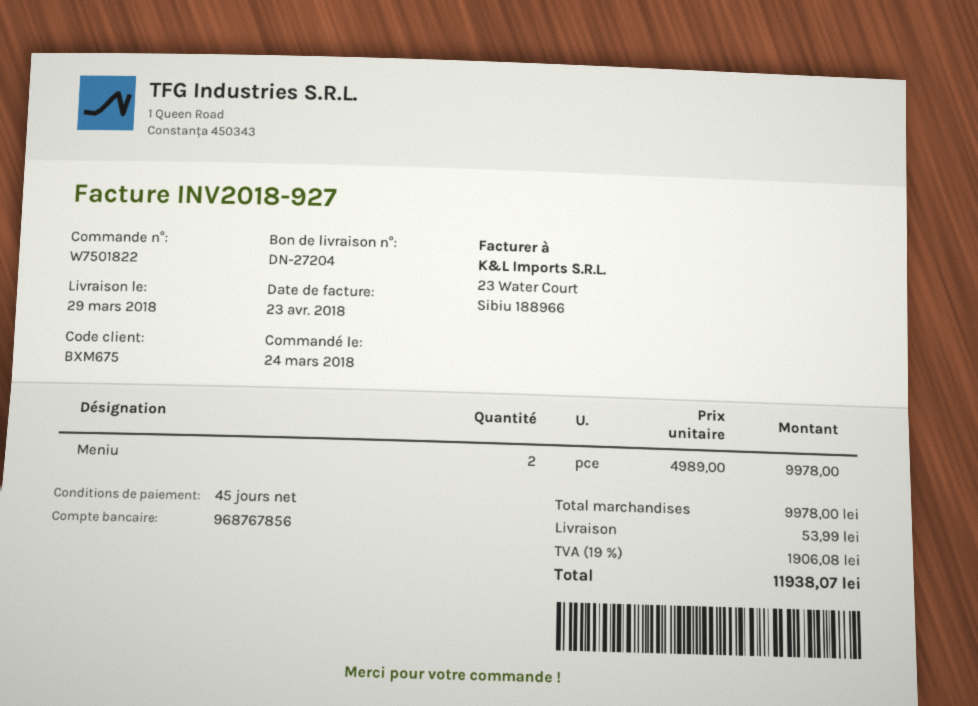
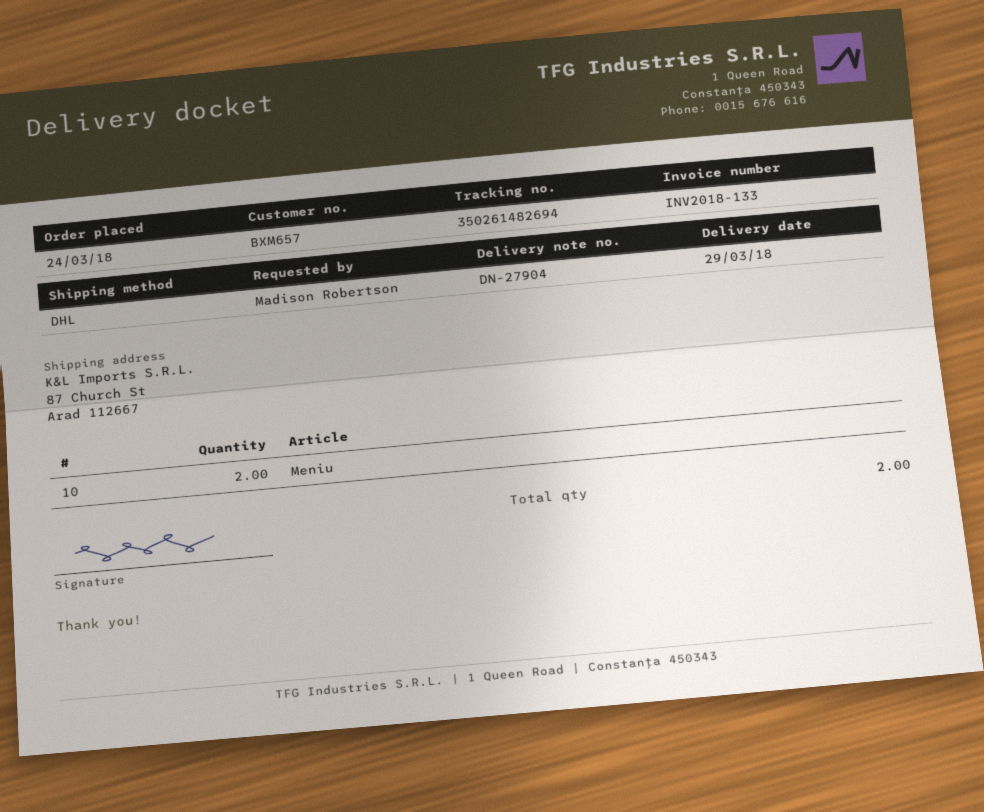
delivery note number: DN-27204 -> DN-27904
invoice number: INV2018-927 -> INV2018-133
customer number: BXM675 -> BXM657

